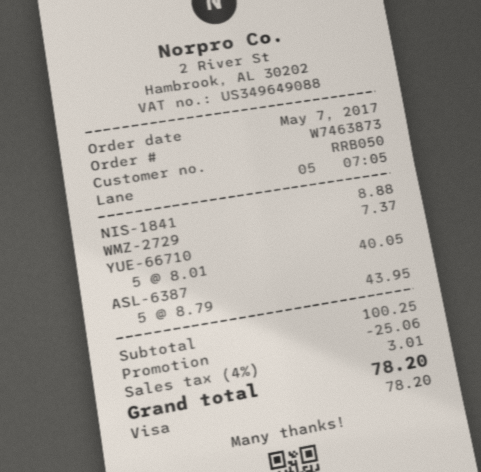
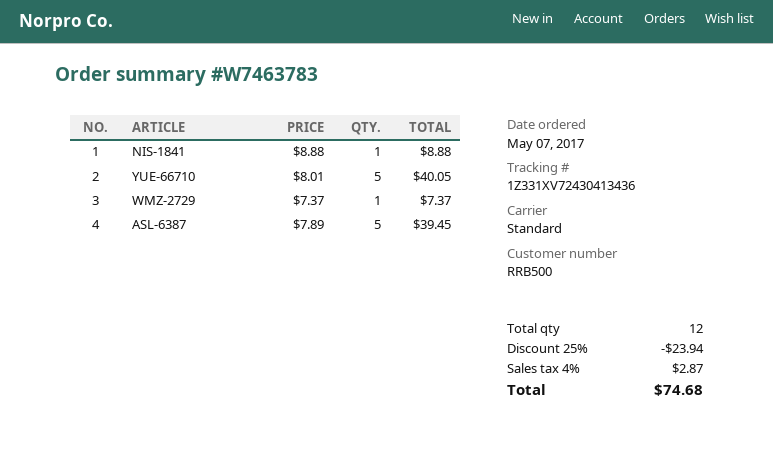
order number: W7463873 -> W7463783
customer number: RRB050 -> RRB500
ASL-6387: 5 x 8.79 = 43.95 -> 5 x 7.89 = 39.45
discount: 25.06 -> 23.94
tax: 4% = 3.01 -> 4% = 2.87
total: 78.20 -> 74.68

